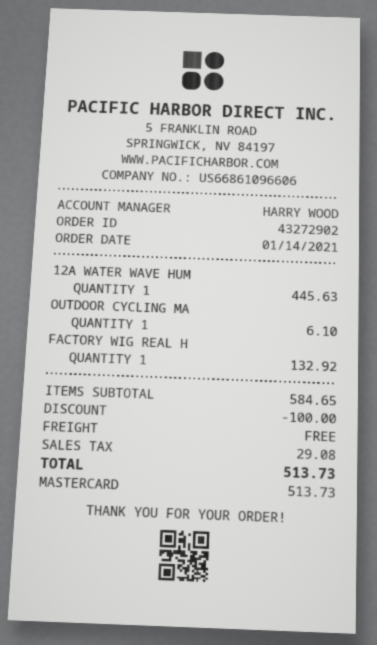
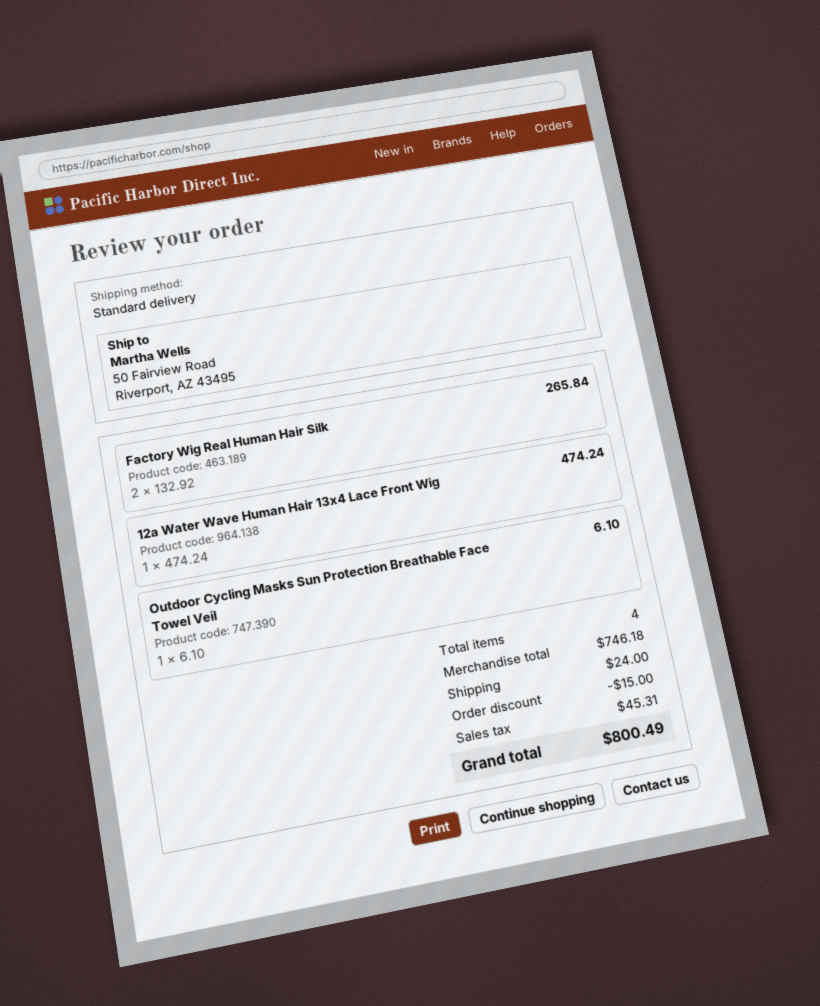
12A WATER WAVE HUM: 1 for 445.63 -> 1 for 474.24
FACTORY WIG REAL H: 1 for 132.92 -> 2 for 265.84
subtotal: 584.65 -> 746.18
discount: 100.00 -> 15.00
shipping: 0.00 -> 24.00
tax: 29.08 -> 45.31
total: 513.73 -> 800.49

